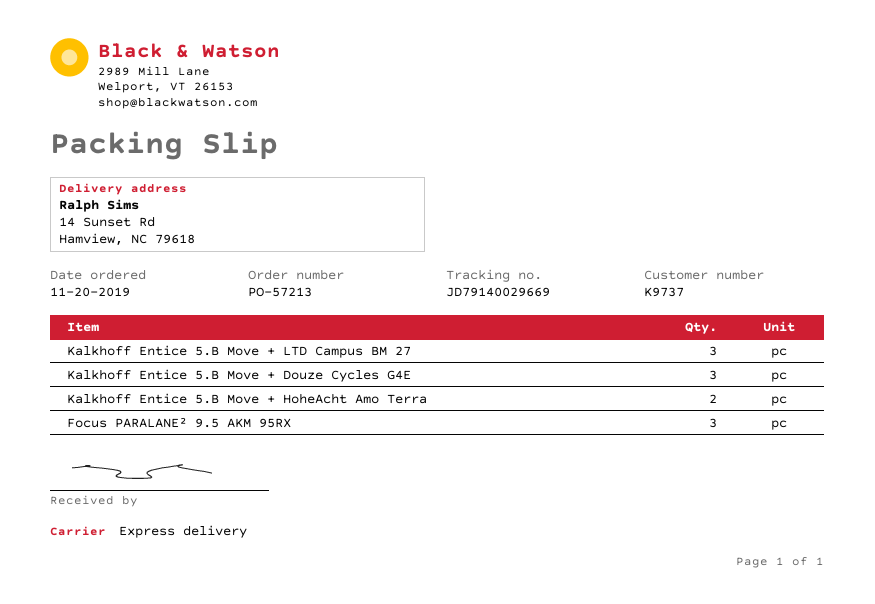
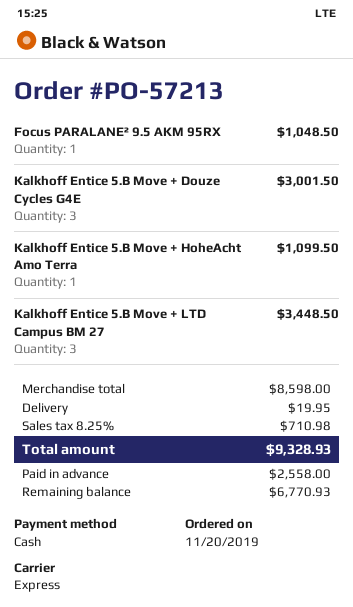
Kalkhoff Entice 5.B Move + HoheAcht Amo Terra: 2 -> 1
Focus PARALANE² 9.5 AKM 95RX: 3 -> 1

